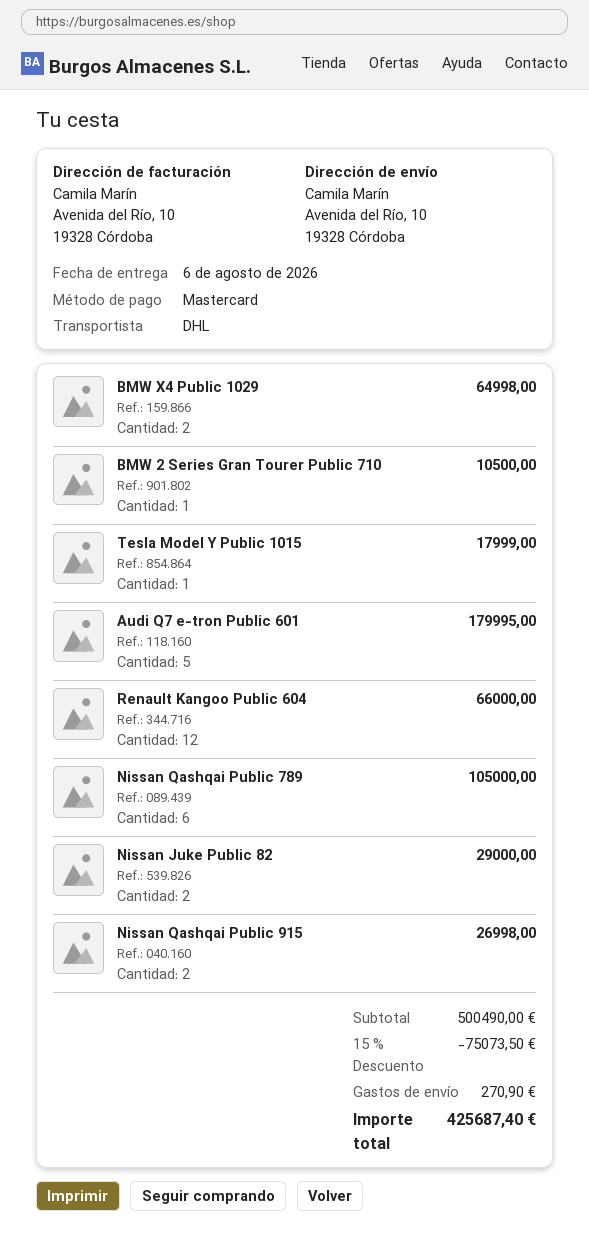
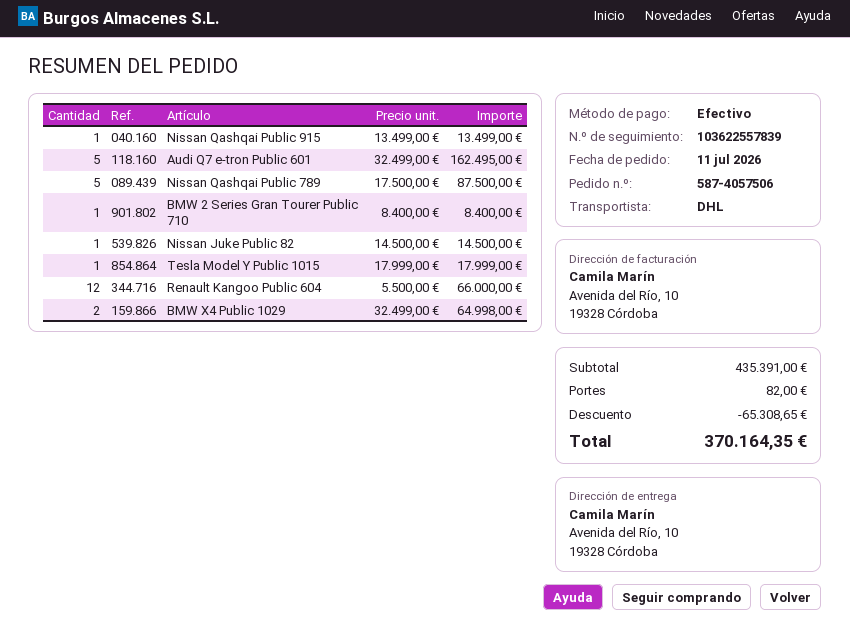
payment method: Mastercard -> cash
BMW 2 Series Gran Tourer Public 710: 1 for 10500.00 -> 1 for 8400.00
Audi Q7 e-tron Public 601: 5 for 179995.00 -> 5 for 162495.00
Nissan Qashqai Public 789: 6 for 105000.00 -> 5 for 87500.00
Nissan Juke Public 82: 2 for 29000.00 -> 1 for 14500.00
Nissan Qashqai Public 915: 2 for 26998.00 -> 1 for 13499.00
subtotal: 500490.00 -> 435391.00
discount: 75073.50 -> 65308.65
shipping: 270.90 -> 82.00
total: 425687.40 -> 370164.35

